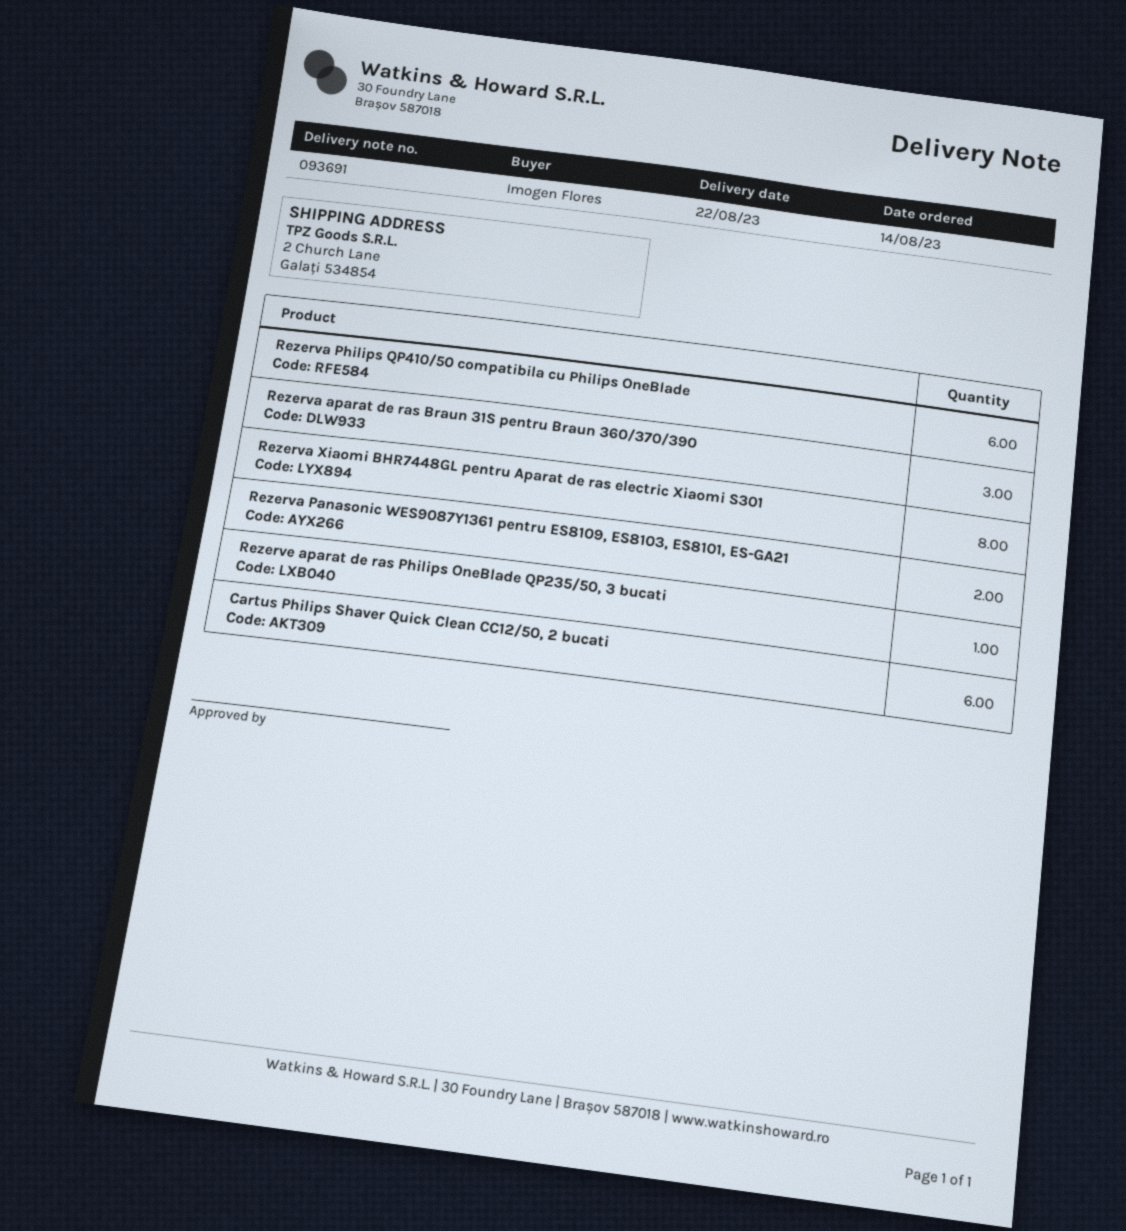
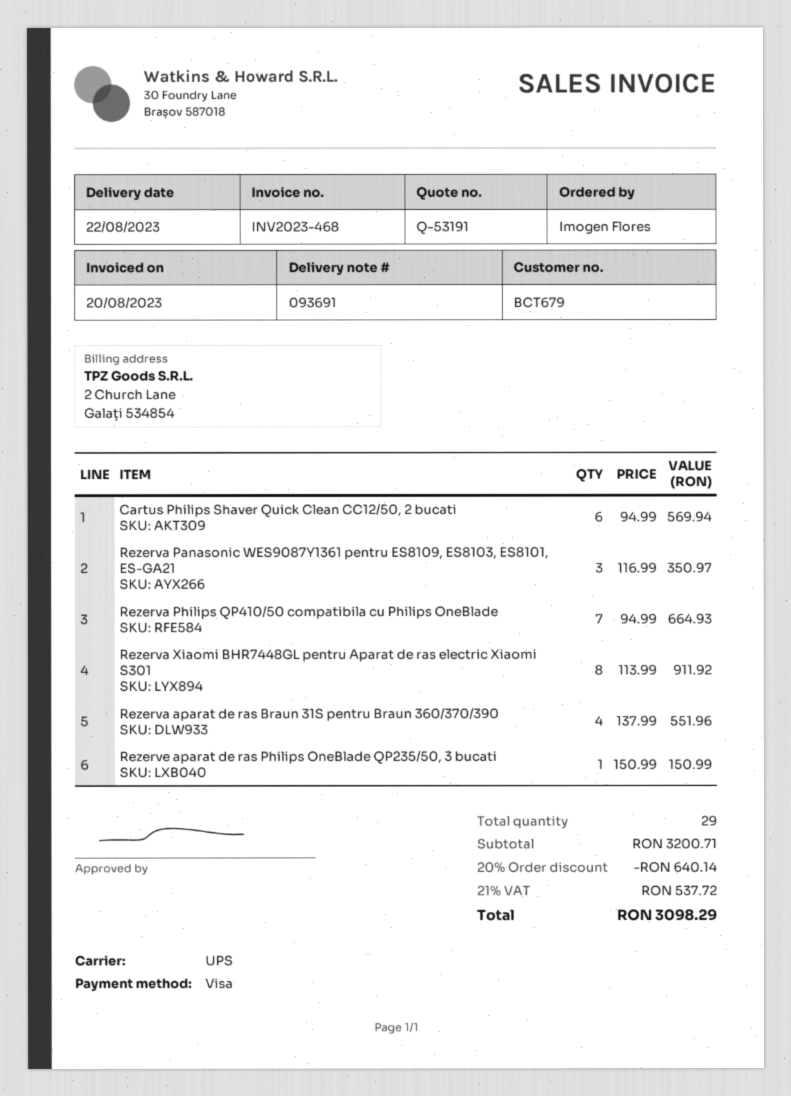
Rezerva Philips QP410/50 compatibila cu Philips OneBlade: 6 -> 7
Rezerva aparat de ras Braun 31S pentru Braun 360/370/390: 3 -> 4
Rezerva Panasonic WES9087Y1361 pentru ES8109, ES8103, ES8101, ES-GA21: 2 -> 3

